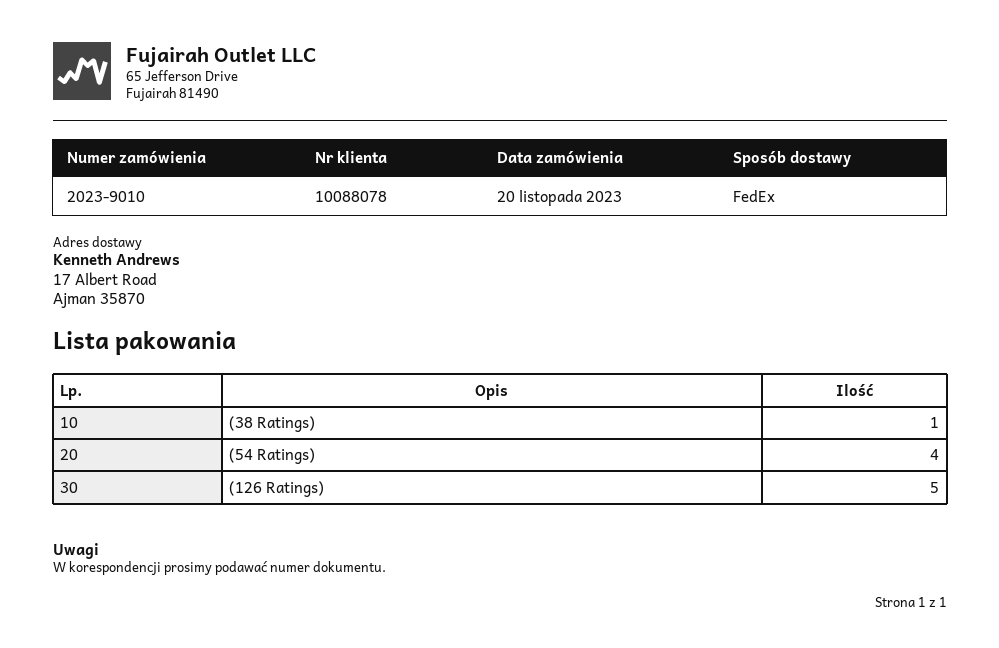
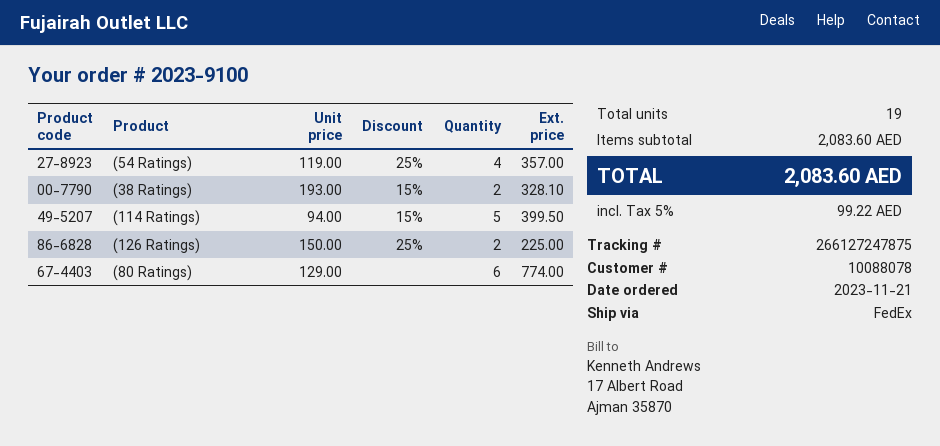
order number: 2023-9010 -> 2023-9100
order date: 2023-11-20 -> 2023-11-21
(38 Ratings): 1 -> 2
(126 Ratings): 5 -> 2
(114 Ratings): none -> 5
(80 Ratings): none -> 6

